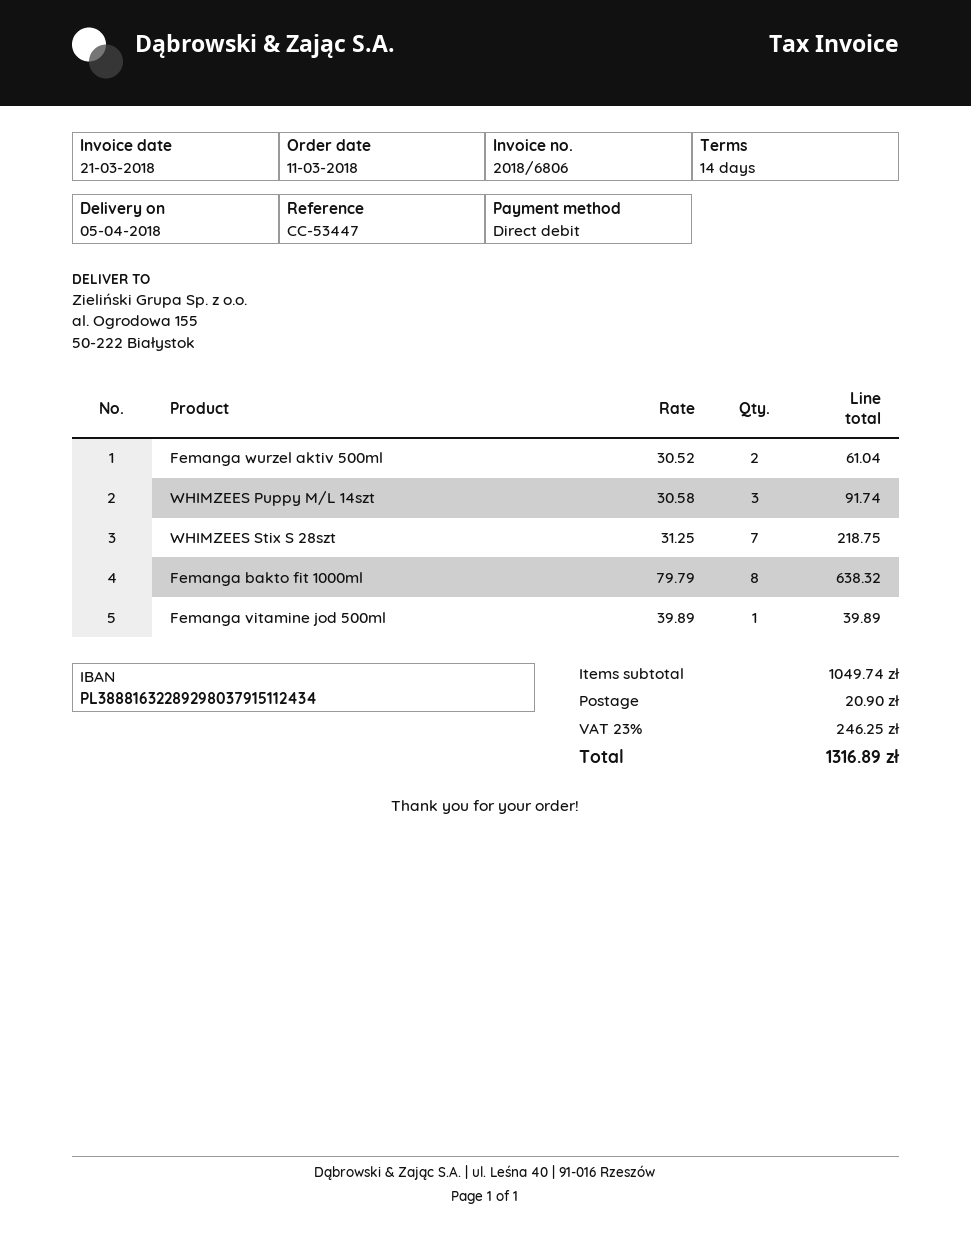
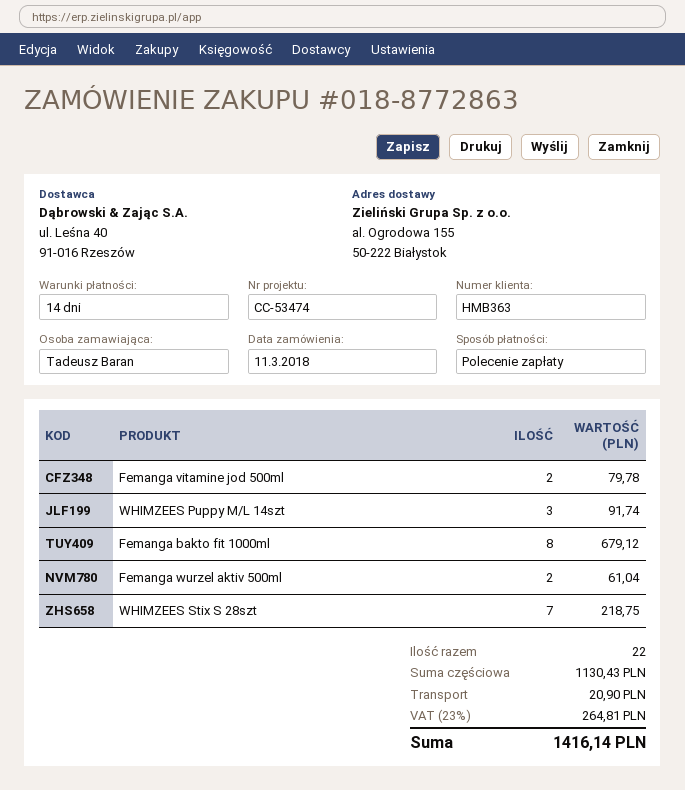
reference: CC-53447 -> CC-53474
Femanga bakto fit 1000ml: 8 for 638.32 -> 8 for 679.12
Femanga vitamine jod 500ml: 1 for 39.89 -> 2 for 79.78
subtotal: 1049.74 -> 1130.43
tax: 23% = 246.25 -> 23% = 264.81
total: 1316.89 -> 1416.14

